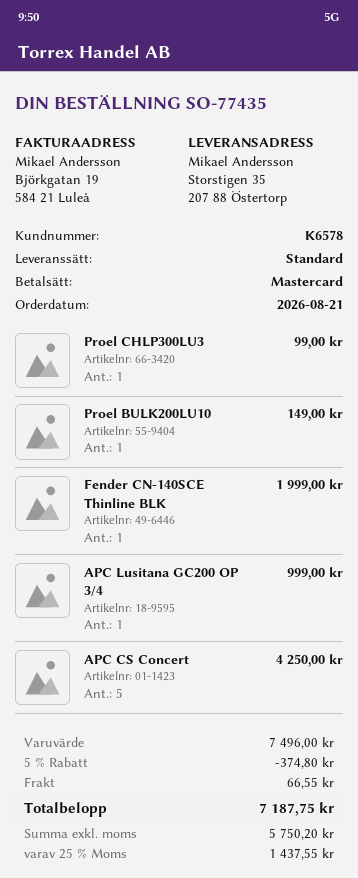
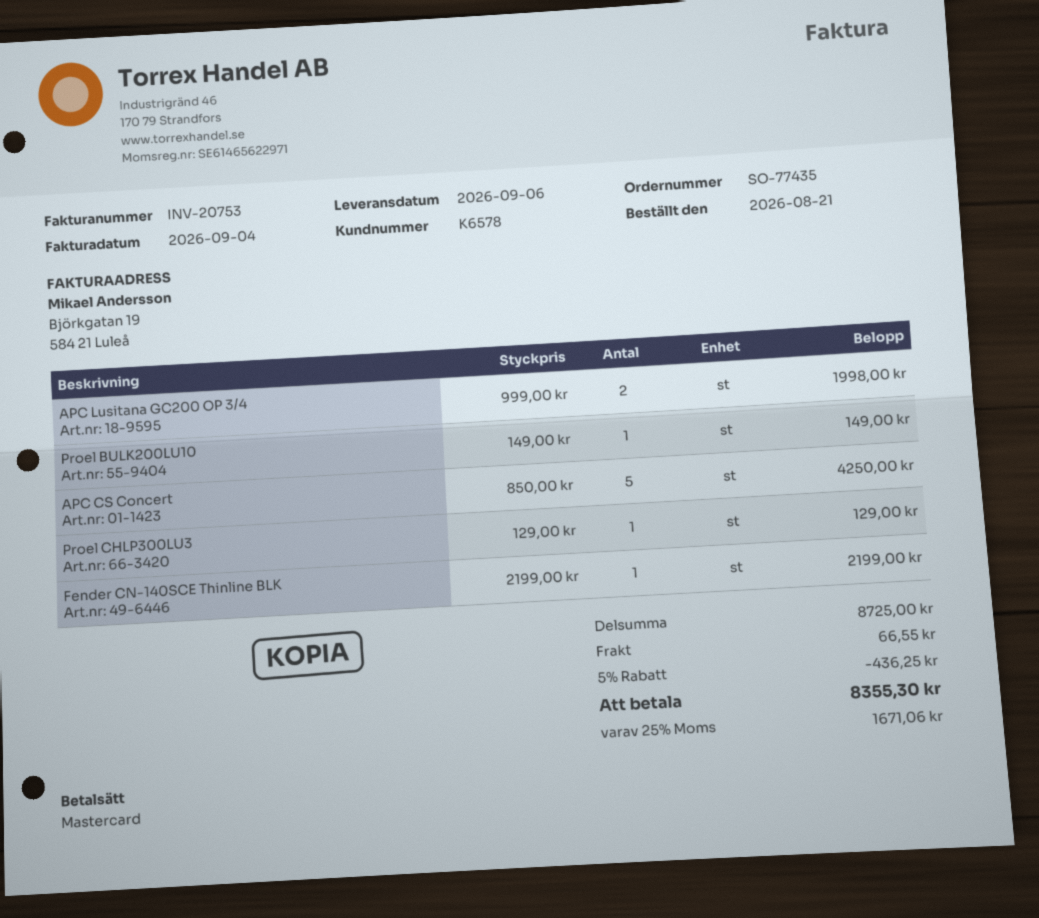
Proel CHLP300LU3: 1 for 99.00 -> 1 for 129.00
Fender CN-140SCE Thinline BLK: 1 for 1999.00 -> 1 for 2199.00
APC Lusitana GC200 OP 3/4: 1 for 999.00 -> 2 for 1998.00
subtotal: 7496.00 -> 8725.00
discount: 5% = 374.80 -> 5% = 436.25
tax: 25% = 1437.55 -> 25% = 1671.06
total: 7187.75 -> 8355.30

